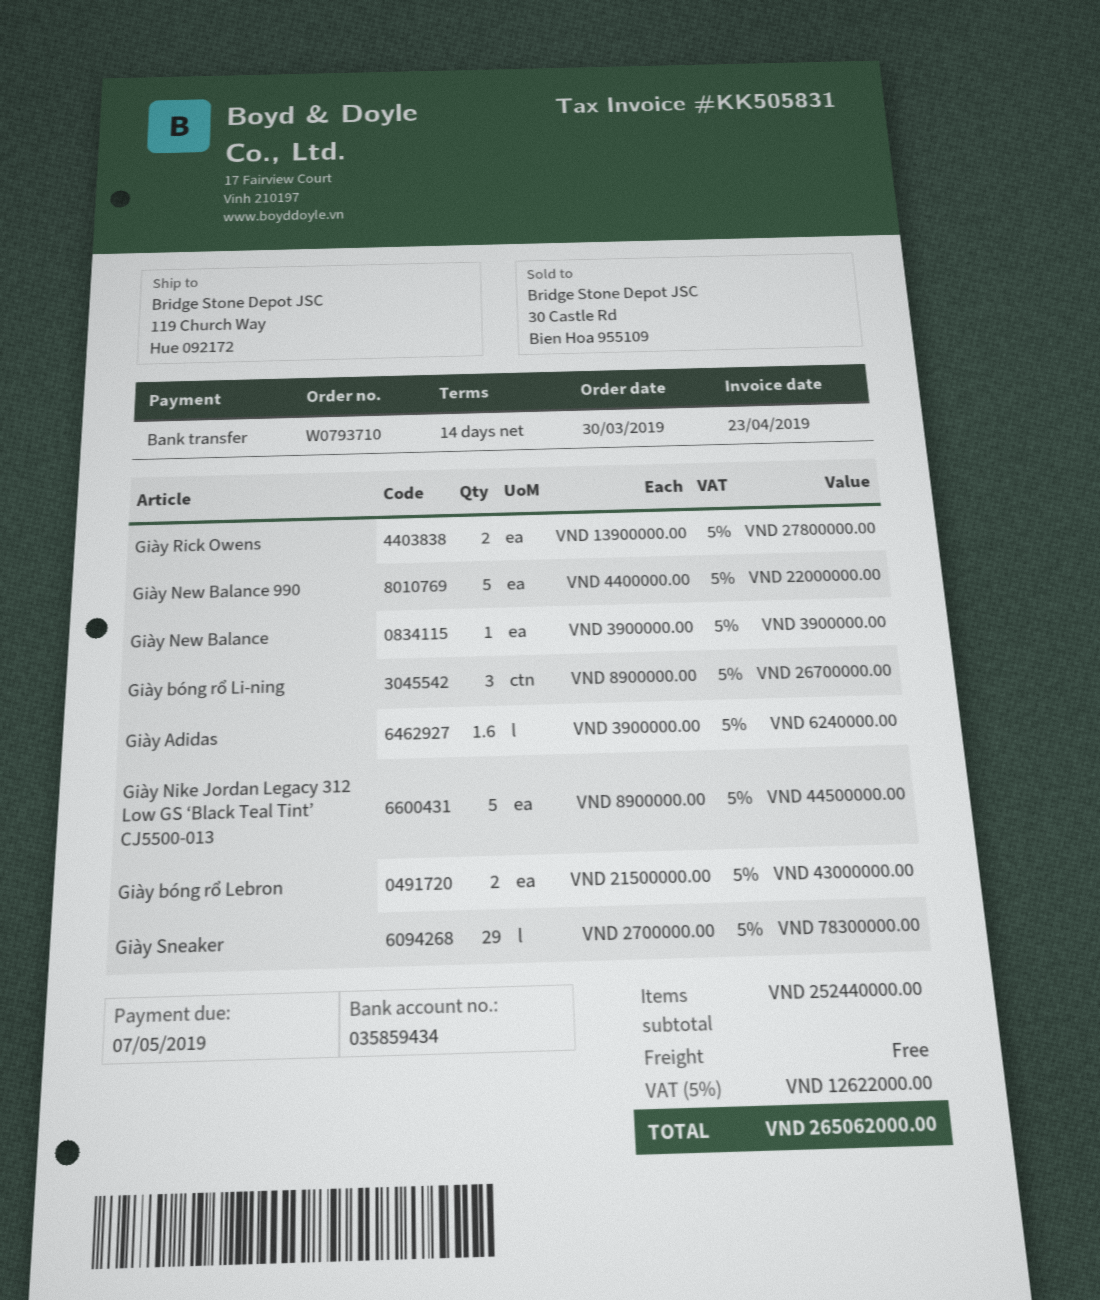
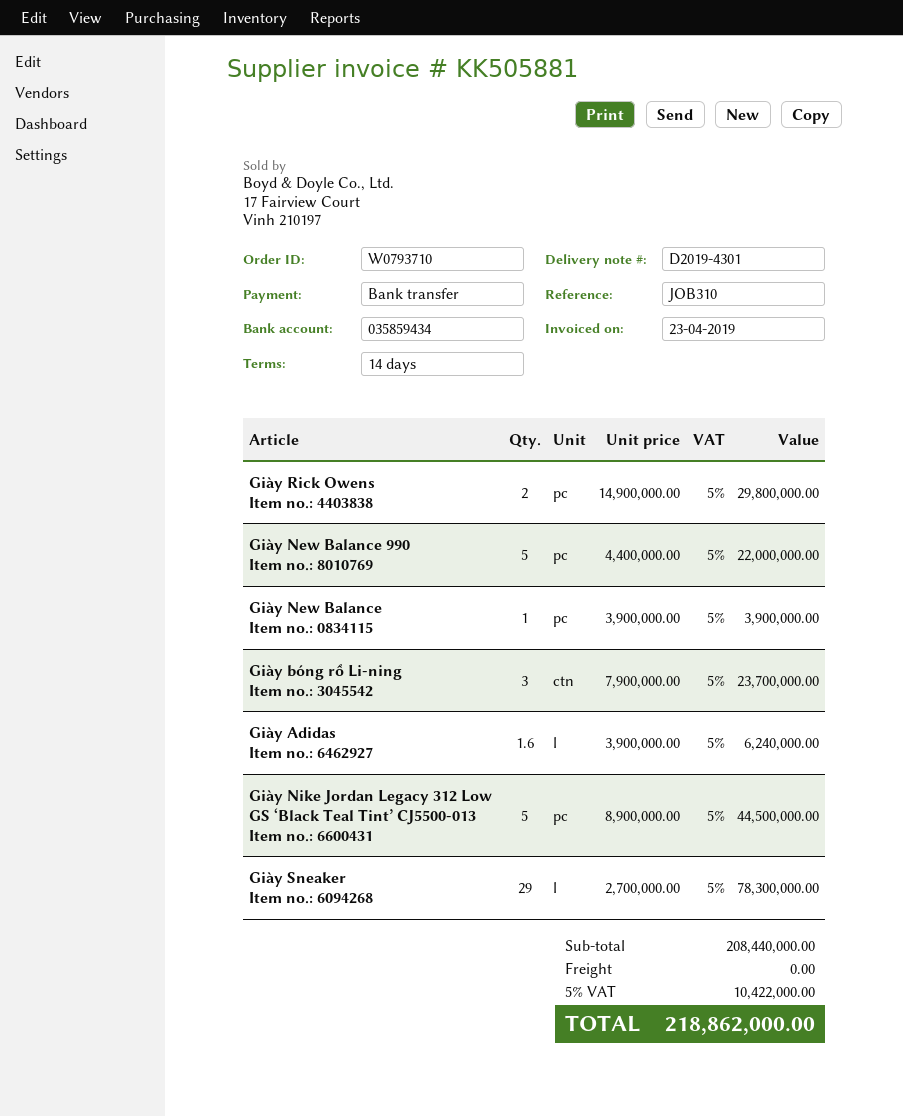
invoice number: KK505831 -> KK505881
Giày Rick Owens: 2 x 13900000.00 = 27800000.00 -> 2 x 14900000.00 = 29800000.00
Giày bóng rổ Li-ning: 3 x 8900000.00 = 26700000.00 -> 3 x 7900000.00 = 23700000.00
Giày bóng rổ Lebron: 2 x 21500000.00 = 43000000.00 -> none
subtotal: 252440000.00 -> 208440000.00
tax: 5% = 12622000.00 -> 5% = 10422000.00
total: 265062000.00 -> 218862000.00

